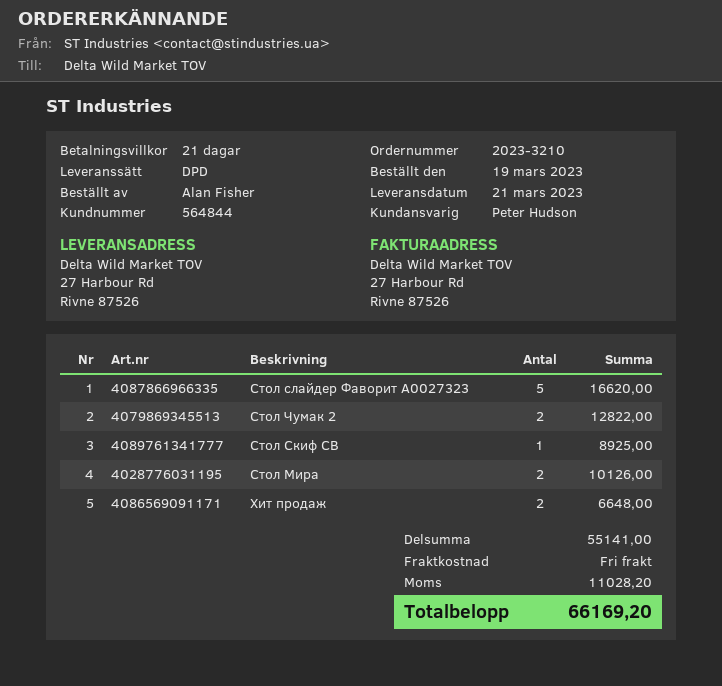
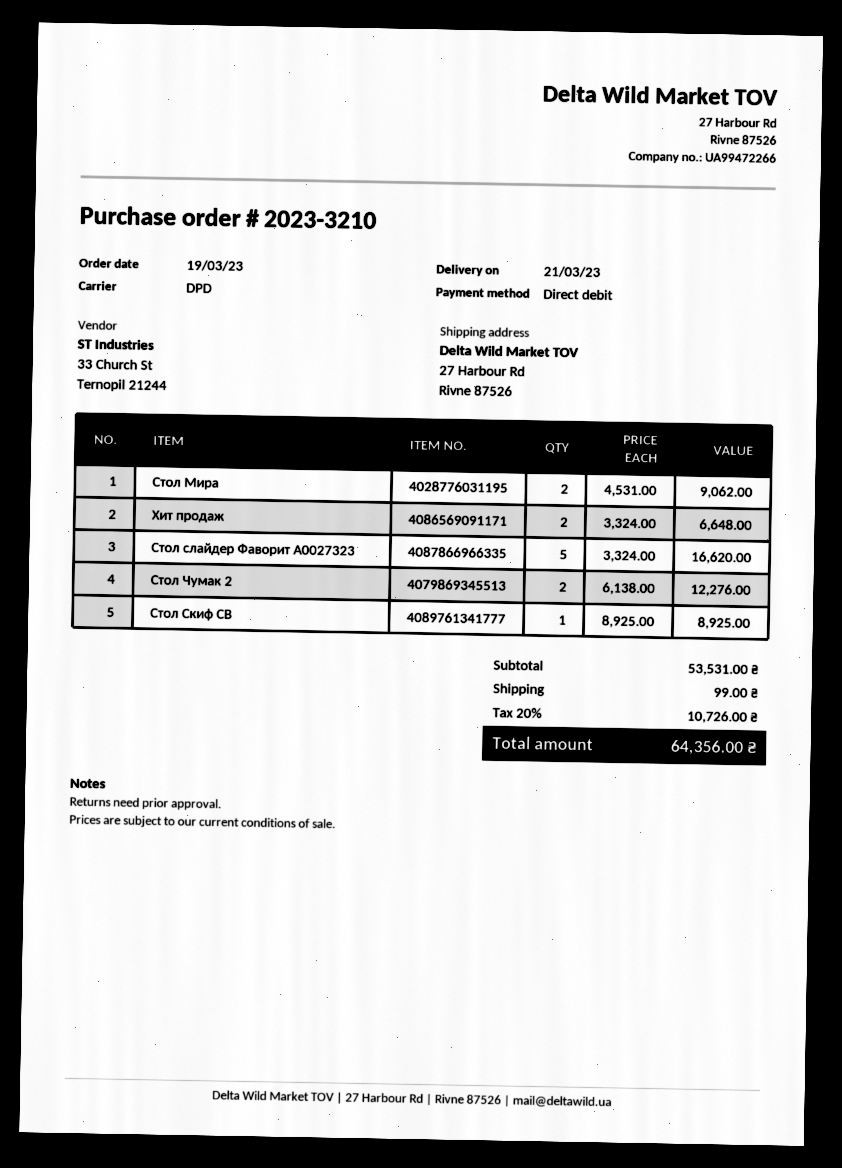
Стол Чумак 2: 2 for 12822.00 -> 2 for 12276.00
Стол Мира: 2 for 10126.00 -> 2 for 9062.00
subtotal: 55141.00 -> 53531.00
shipping: 0.00 -> 99.00
tax: 11028.20 -> 10726.00
total: 66169.20 -> 64356.00

